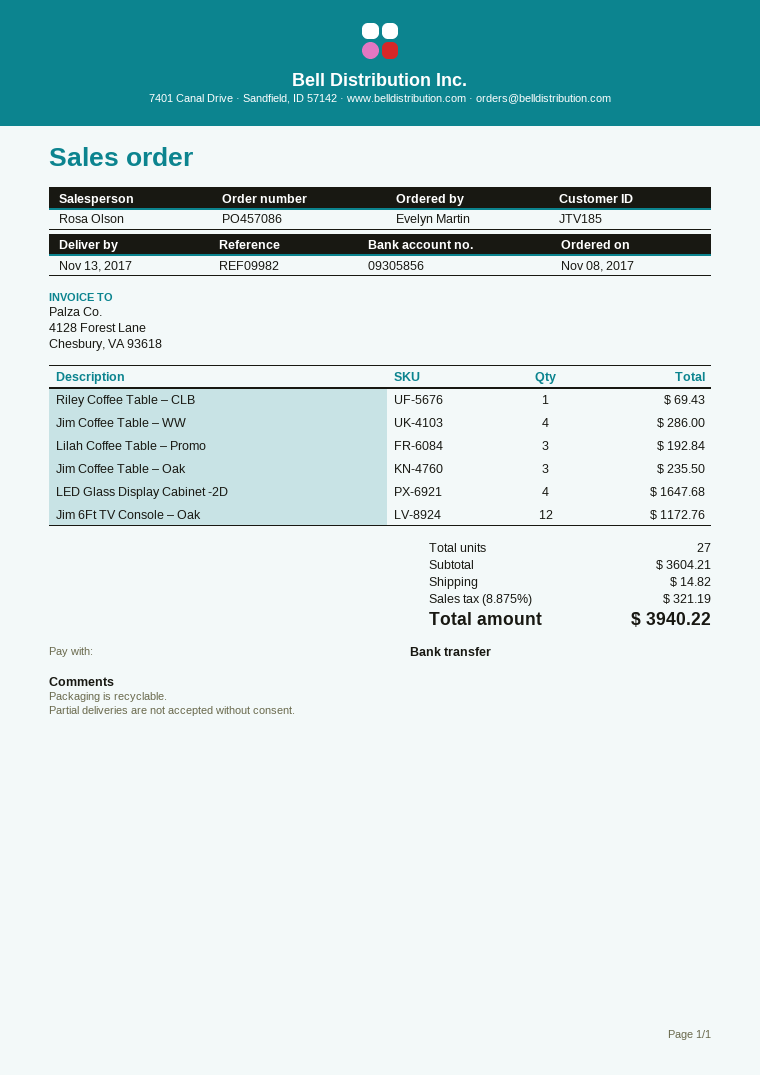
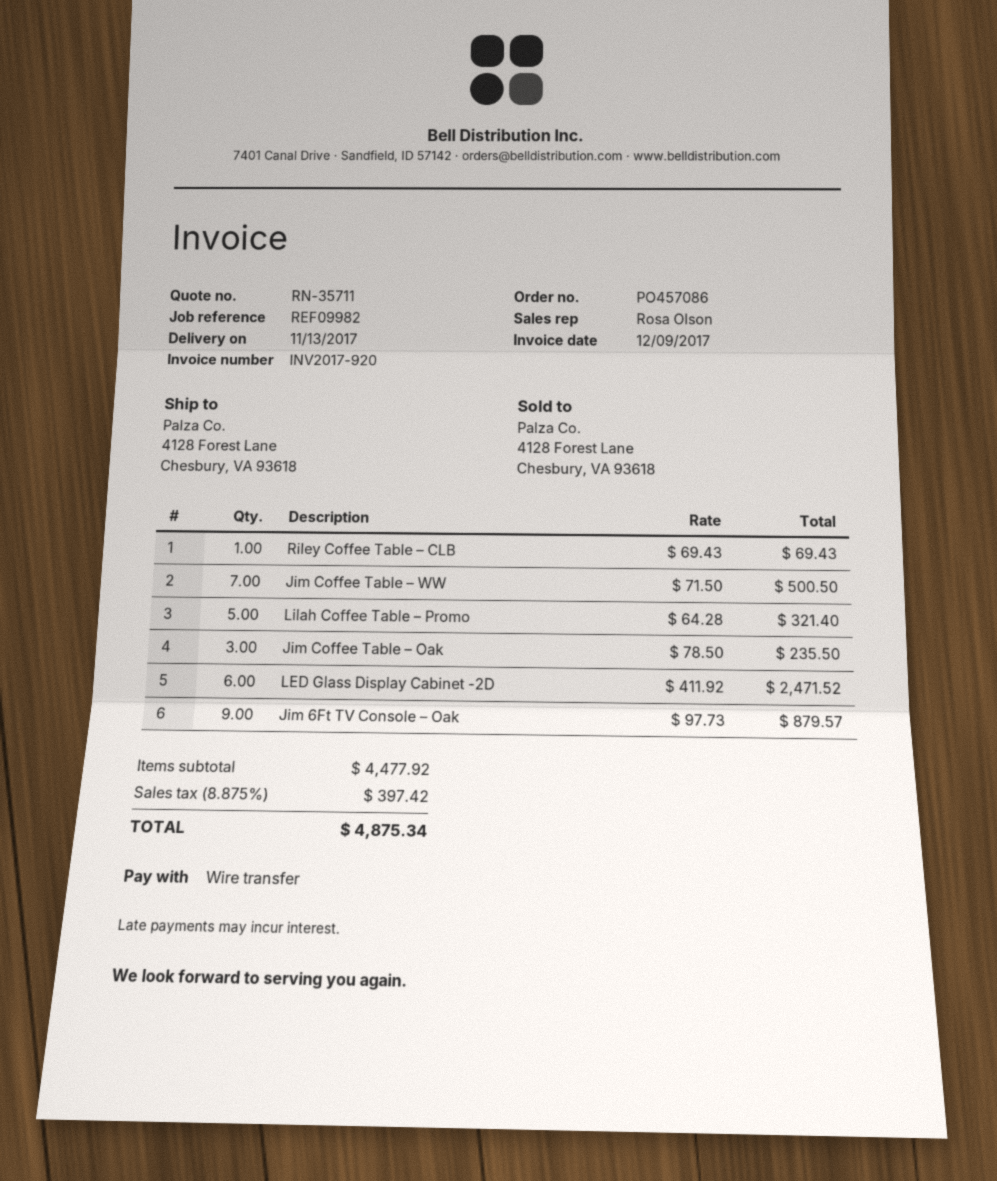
Jim Coffee Table – WW: 4 for 286.00 -> 7 for 500.50
Lilah Coffee Table – Promo: 3 for 192.84 -> 5 for 321.40
LED Glass Display Cabinet -2D: 4 for 1647.68 -> 6 for 2471.52
Jim 6Ft TV Console – Oak: 12 for 1172.76 -> 9 for 879.57
subtotal: 3604.21 -> 4477.92
shipping: 14.82 -> none
tax: 8.875% = 321.19 -> 8.875% = 397.42
total: 3940.22 -> 4875.34

